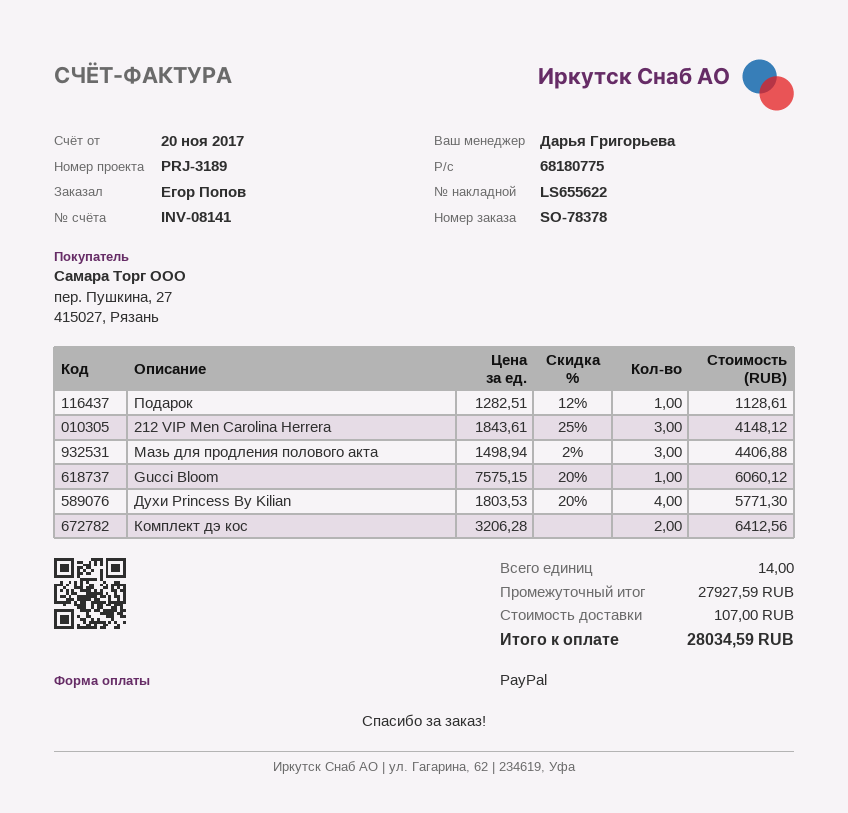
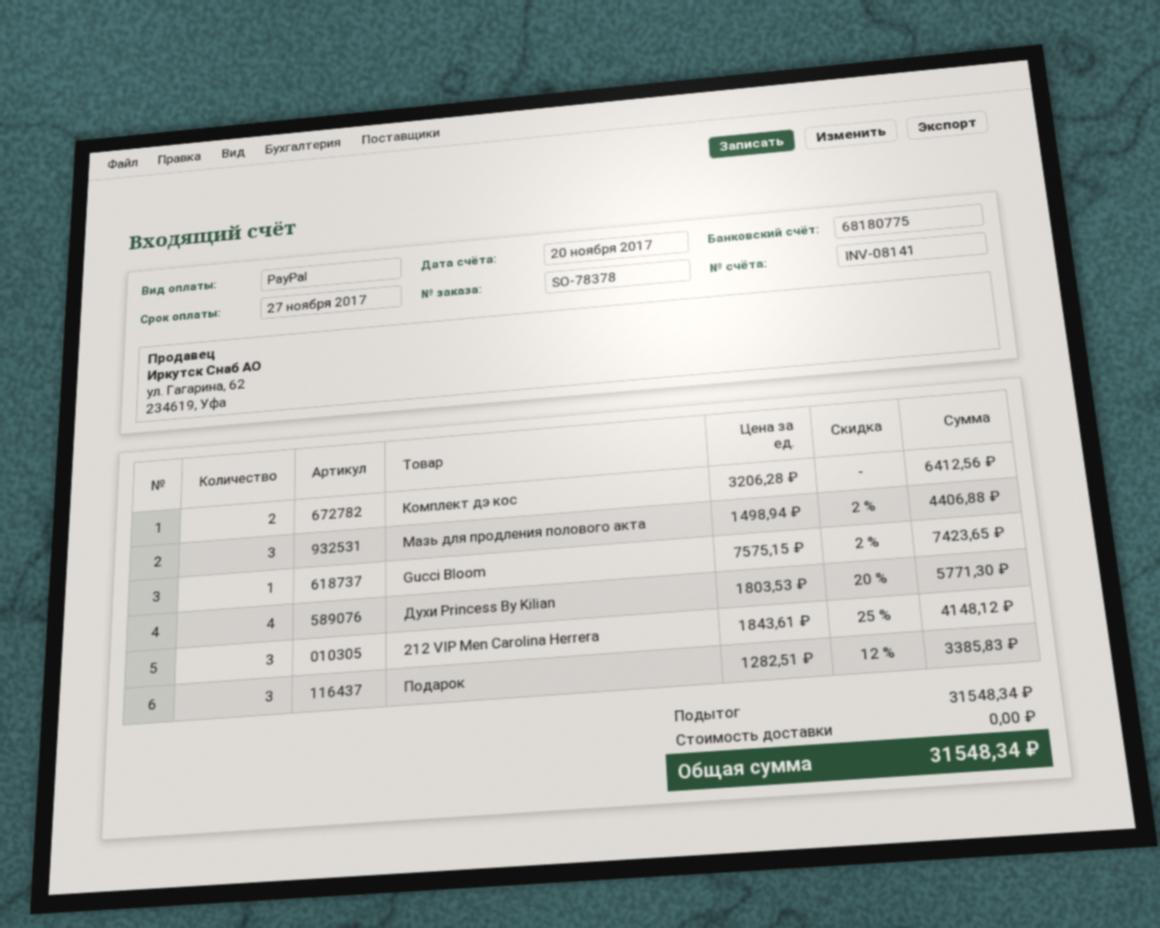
Подарок: 1 x 1282.51 - 12% = 1128.61 -> 3 x 1282.51 - 12% = 3385.83
Gucci Bloom: 1 x 7575.15 - 20% = 6060.12 -> 1 x 7575.15 - 2% = 7423.65
subtotal: 27927.59 -> 31548.34
shipping: 107.00 -> 0.00
total: 28034.59 -> 31548.34

